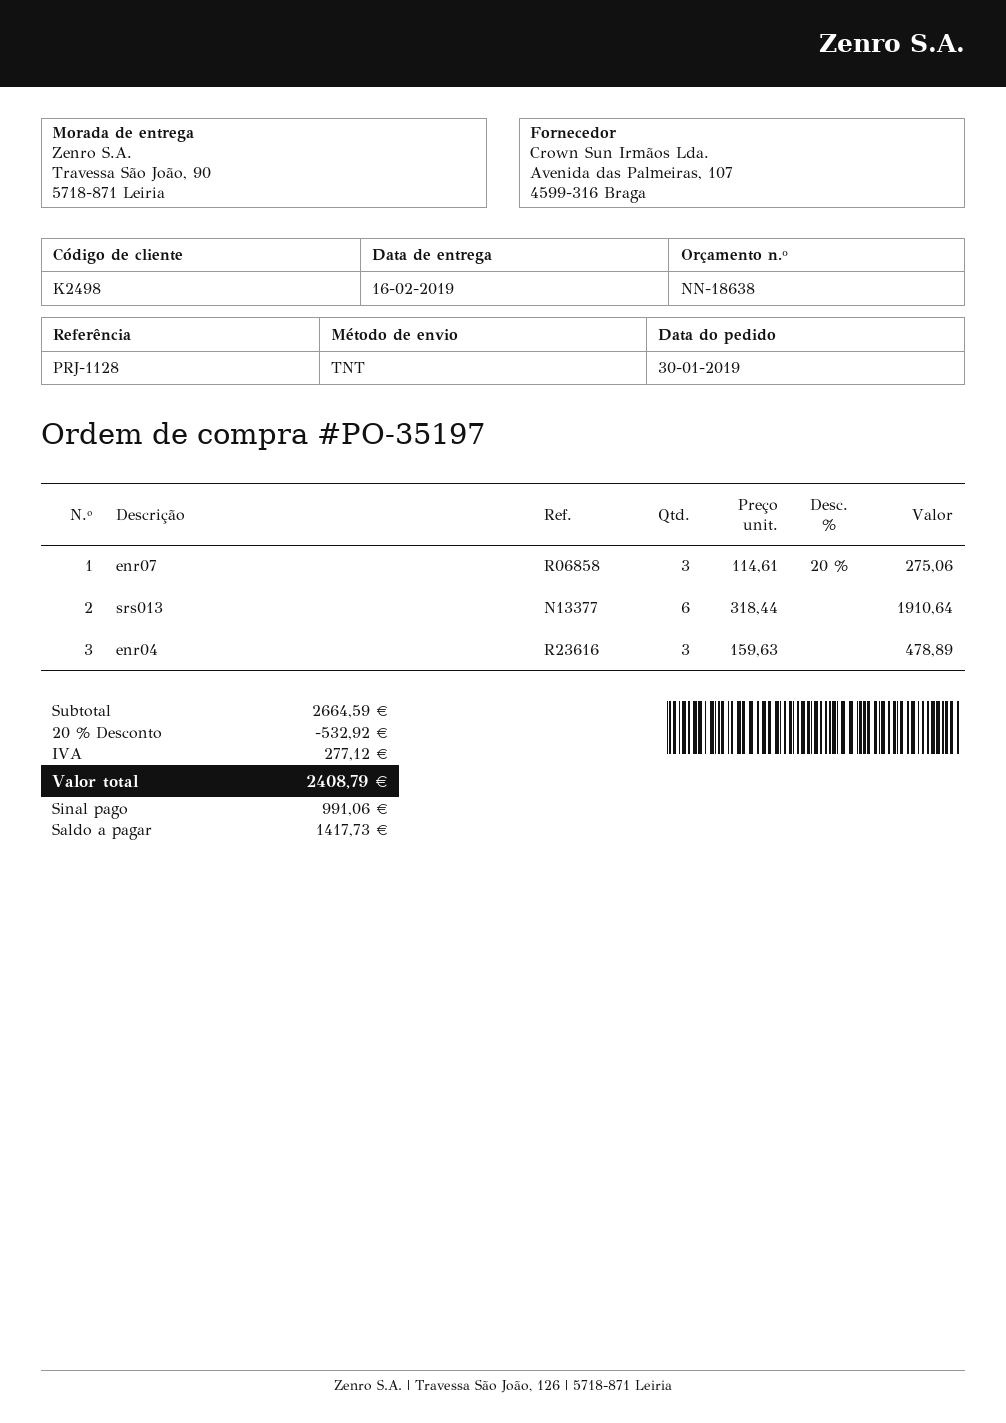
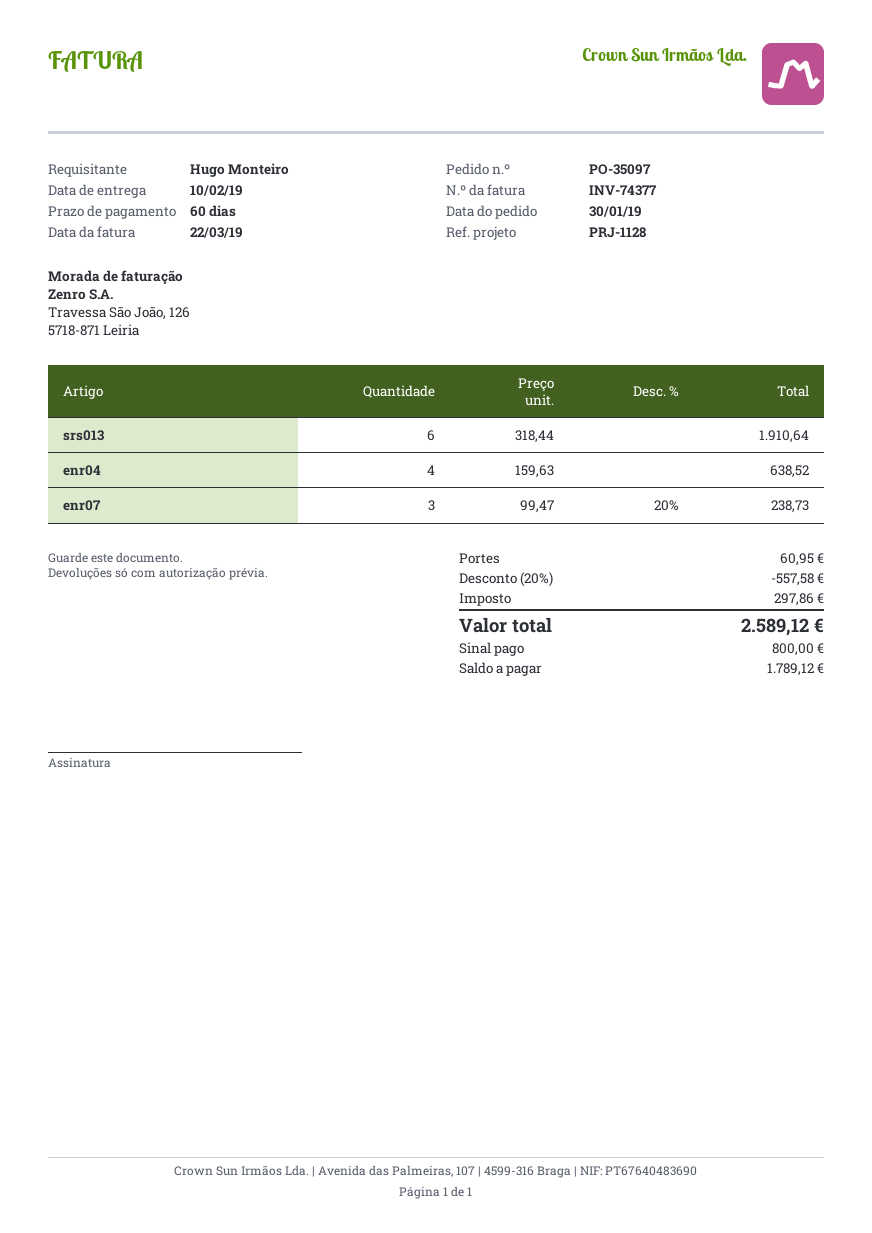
order number: PO-35197 -> PO-35097
delivery date: 2019-02-16 -> 2019-02-10
enr07: 3 x 114.61 - 20% = 275.06 -> 3 x 99.47 - 20% = 238.73
enr04: 3 x 159.63 = 478.89 -> 4 x 159.63 = 638.52
discount: 20% = 532.92 -> 20% = 557.58
shipping: none -> 60.95
tax: 277.12 -> 297.86
total: 2408.79 -> 2589.12
deposit: 991.06 -> 800.00
balance: 1417.73 -> 1789.12

